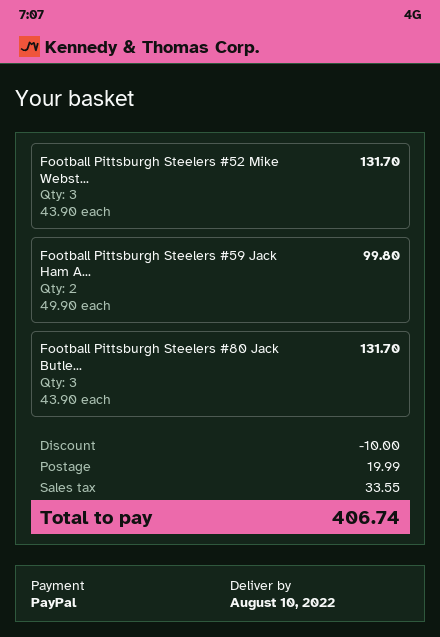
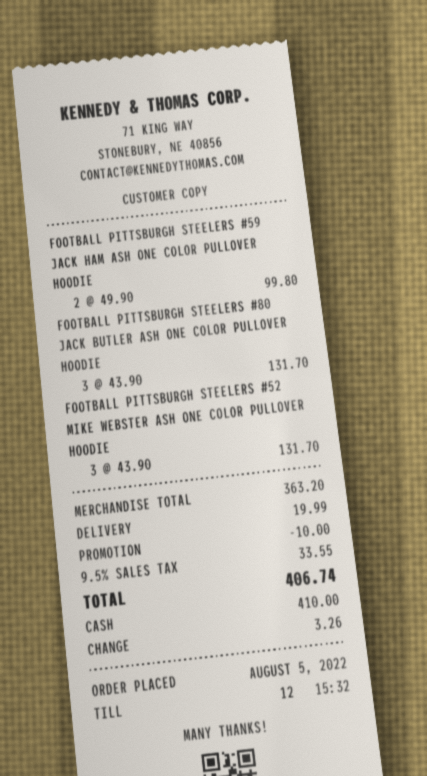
payment method: PayPal -> cash

